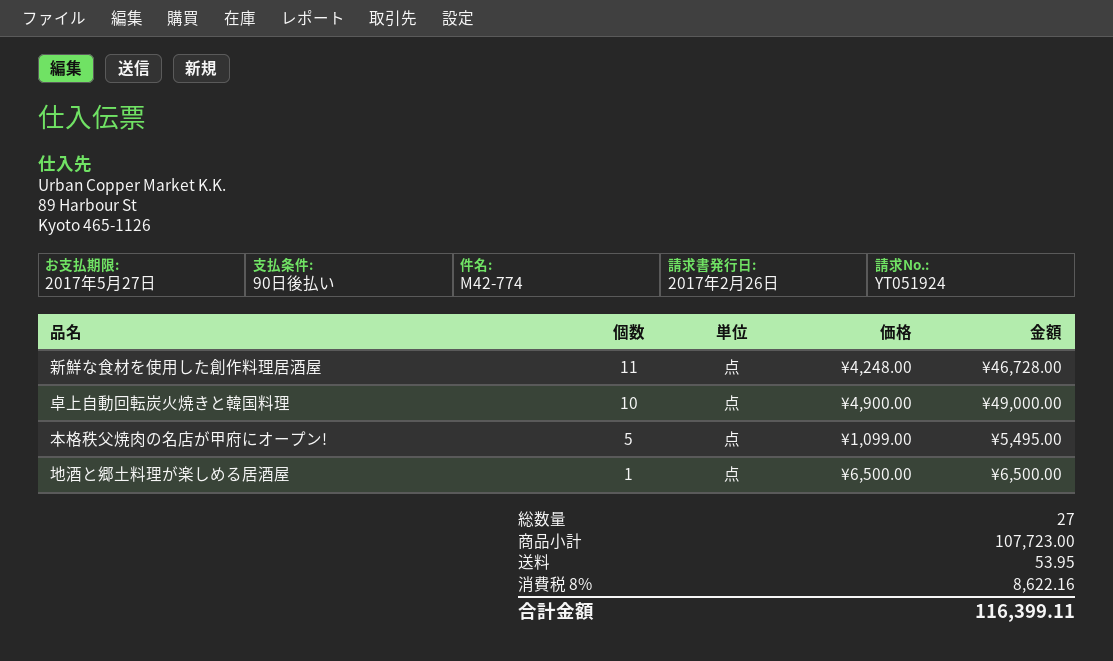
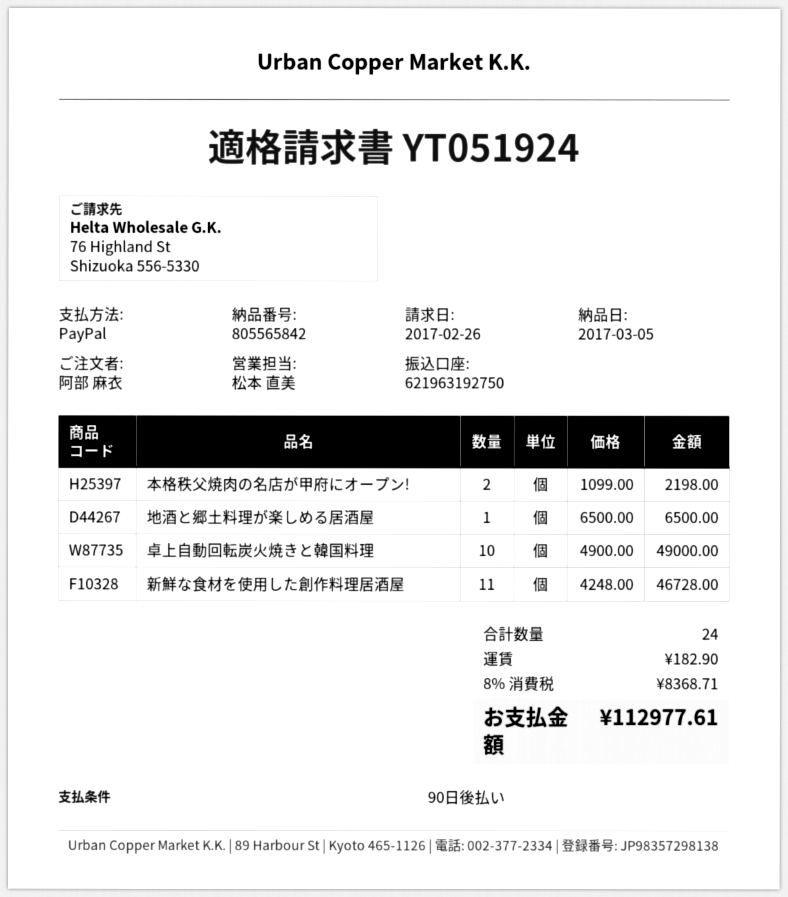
本格秩父焼肉の名店が甲府にオープン!: 5 x 1099.00 = 5495.00 -> 2 x 1099.00 = 2198.00
total quantity: 27 -> 24
shipping: 53.95 -> 182.90
tax: 8% = 8622.16 -> 8% = 8368.71
total: 116399.11 -> 112977.61

